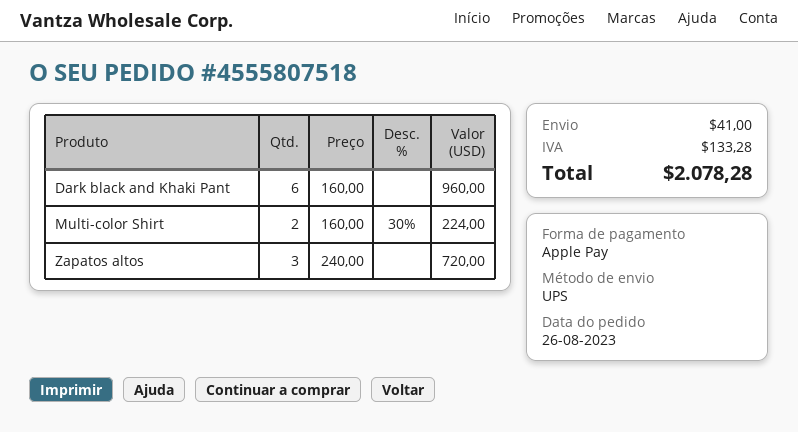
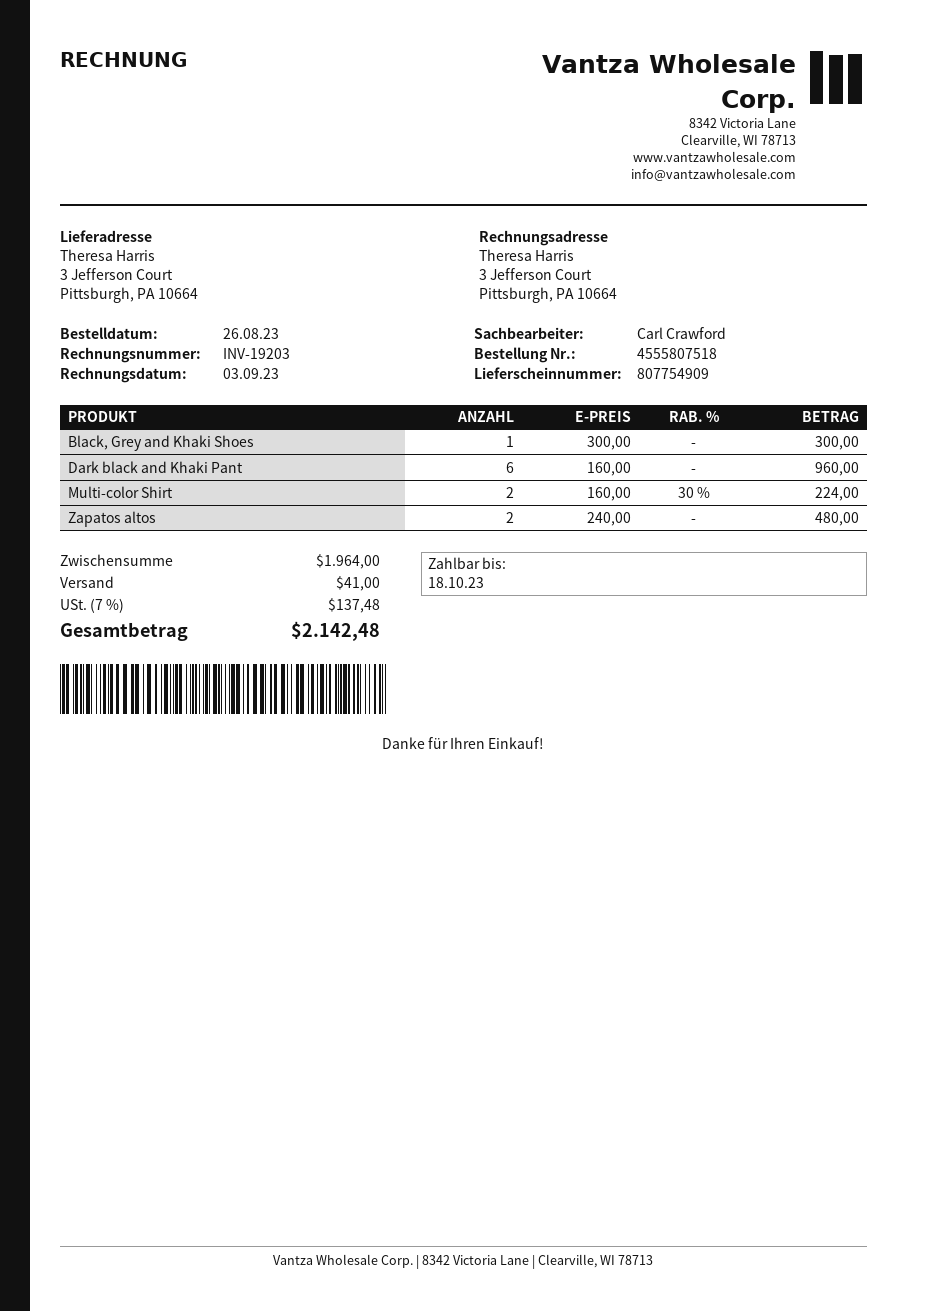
Zapatos altos: 3 x 240.00 = 720.00 -> 2 x 240.00 = 480.00
Black, Grey and Khaki Shoes: none -> 1 x 300.00 = 300.00
tax: 133.28 -> 137.48
total: 2078.28 -> 2142.48

